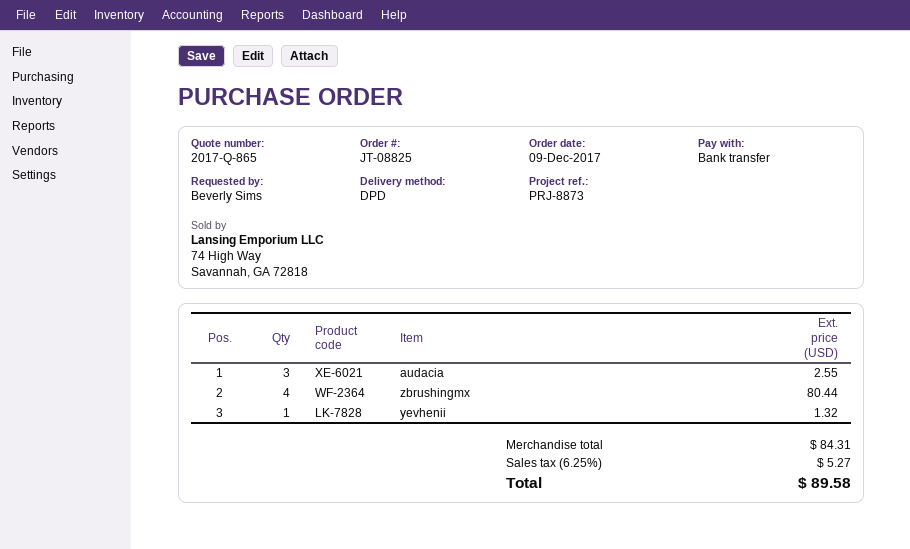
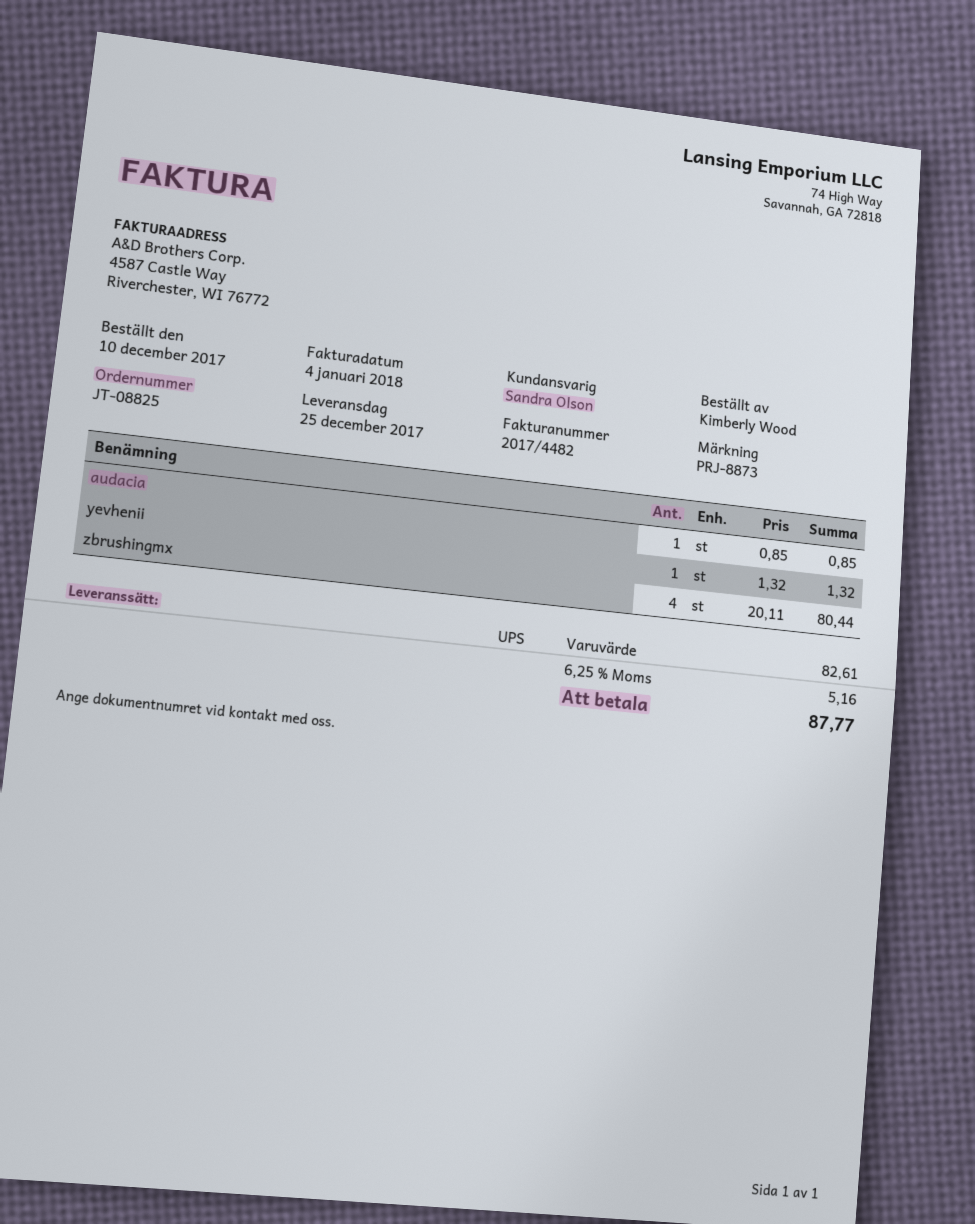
order date: 2017-12-09 -> 2017-12-10
ordered by: Beverly Sims -> Kimberly Wood
shipping method: DPD -> UPS
audacia: 3 for 2.55 -> 1 for 0.85
subtotal: 84.31 -> 82.61
tax: 6.25% = 5.27 -> 6.25% = 5.16
total: 89.58 -> 87.77

